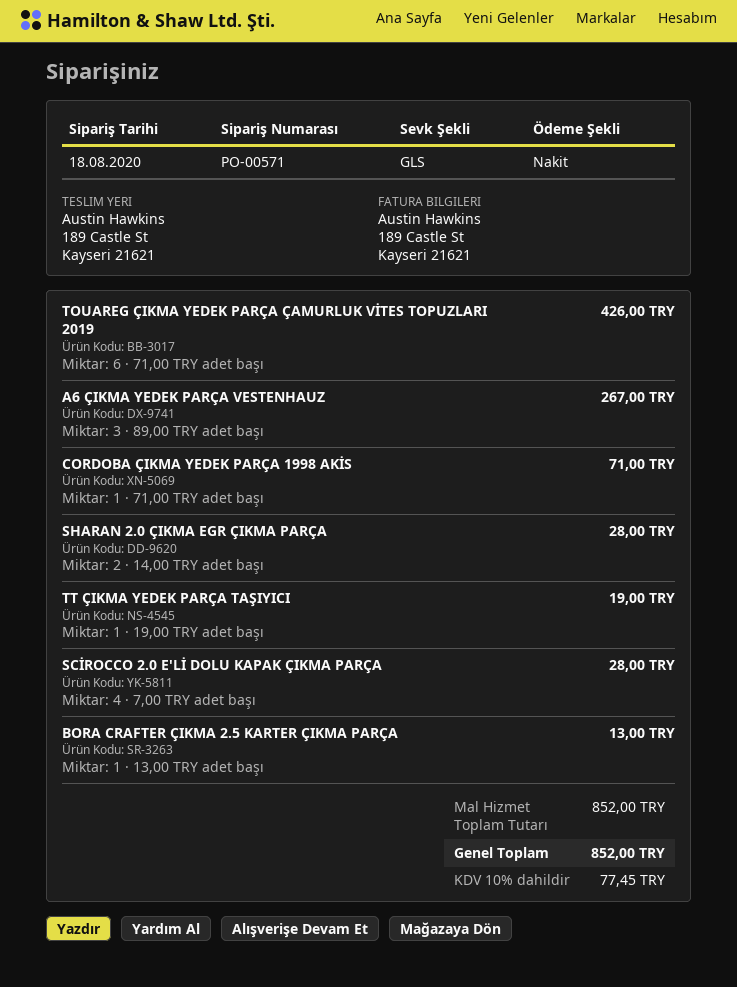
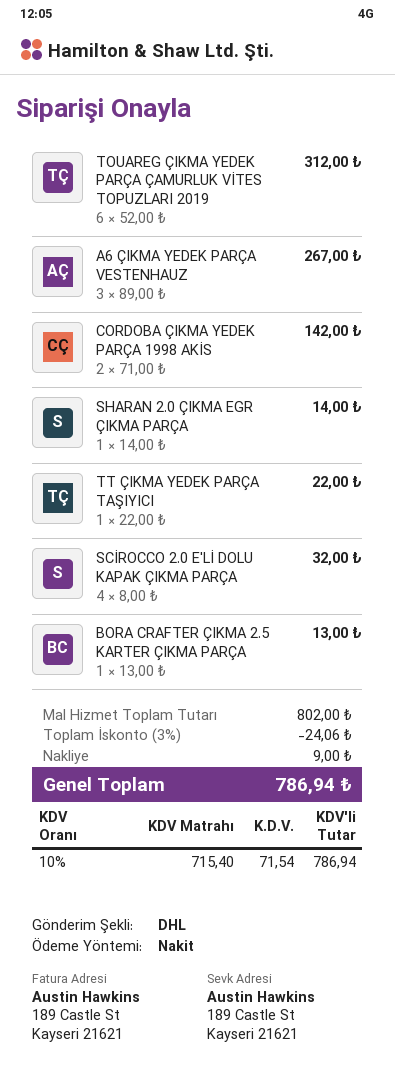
shipping method: GLS -> DHL
TOUAREG ÇIKMA YEDEK PARÇA ÇAMURLUK VİTES TOPUZLARI 2019: 6 x 71.00 = 426.00 -> 6 x 52.00 = 312.00
CORDOBA ÇIKMA YEDEK PARÇA 1998 AKİS: 1 x 71.00 = 71.00 -> 2 x 71.00 = 142.00
SHARAN 2.0 ÇIKMA EGR ÇIKMA PARÇA: 2 x 14.00 = 28.00 -> 1 x 14.00 = 14.00
TT ÇIKMA YEDEK PARÇA TAŞIYICI: 1 x 19.00 = 19.00 -> 1 x 22.00 = 22.00
SCİROCCO 2.0 E'Lİ DOLU KAPAK ÇIKMA PARÇA: 4 x 7.00 = 28.00 -> 4 x 8.00 = 32.00
subtotal: 852.00 -> 802.00
discount: none -> 3% = 24.06
shipping: none -> 9.00
tax: 10% = 77.45 -> 10% = 71.54
total: 852.00 -> 786.94

